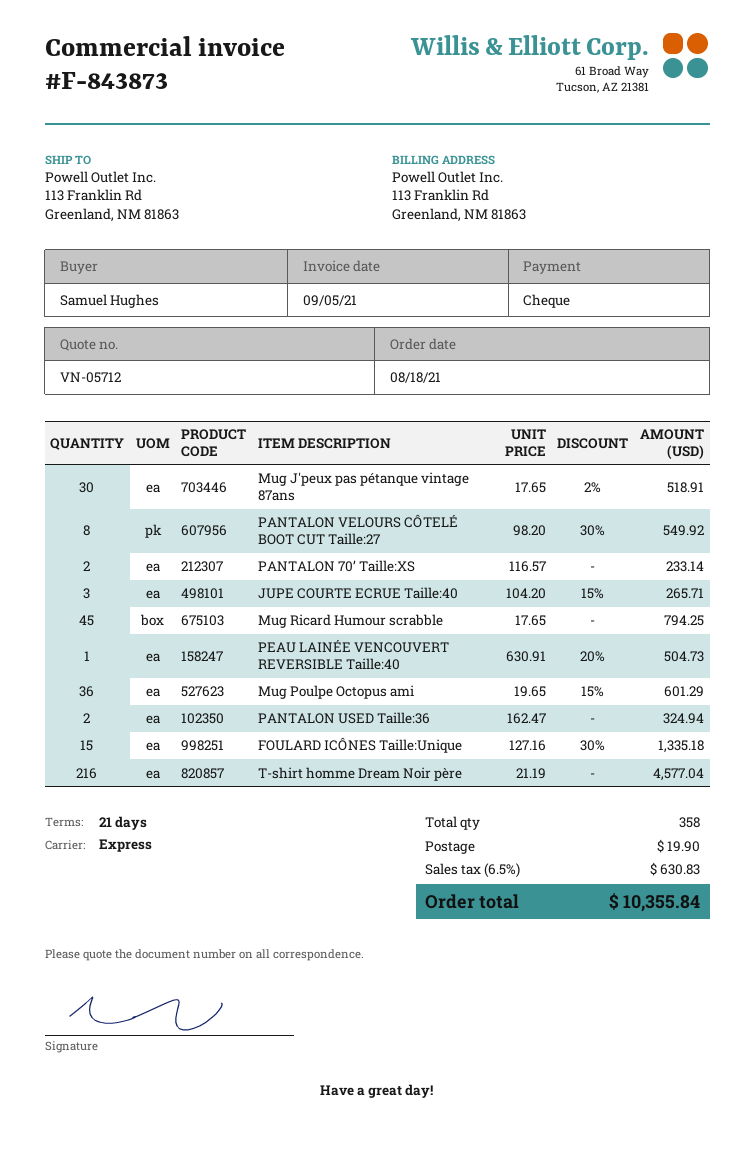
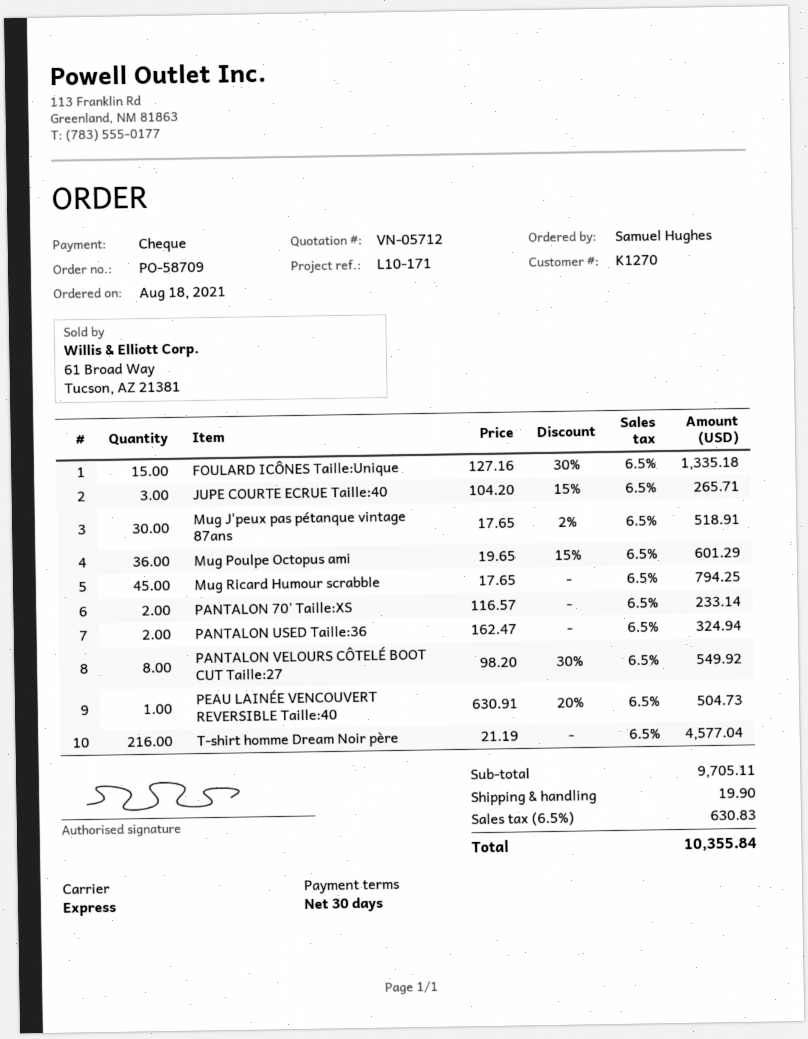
payment terms: 21 days -> 30 days

